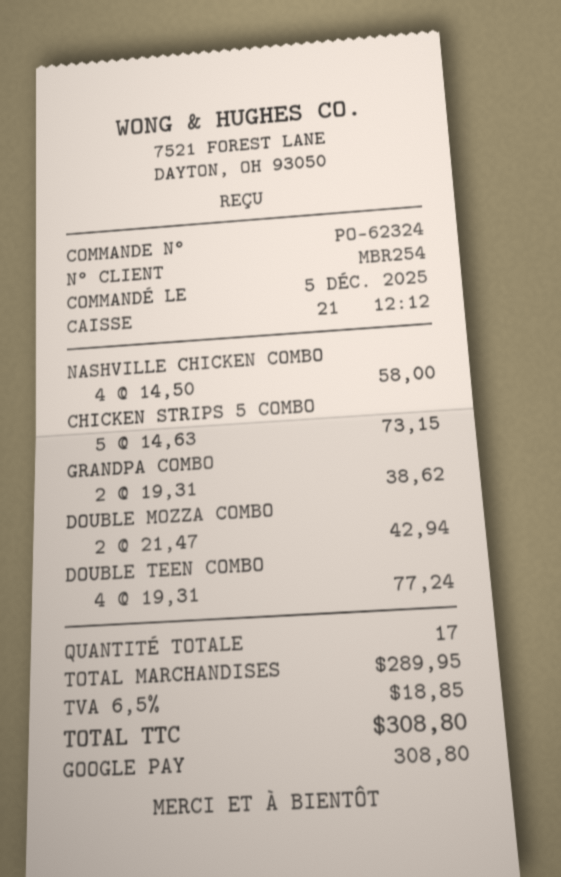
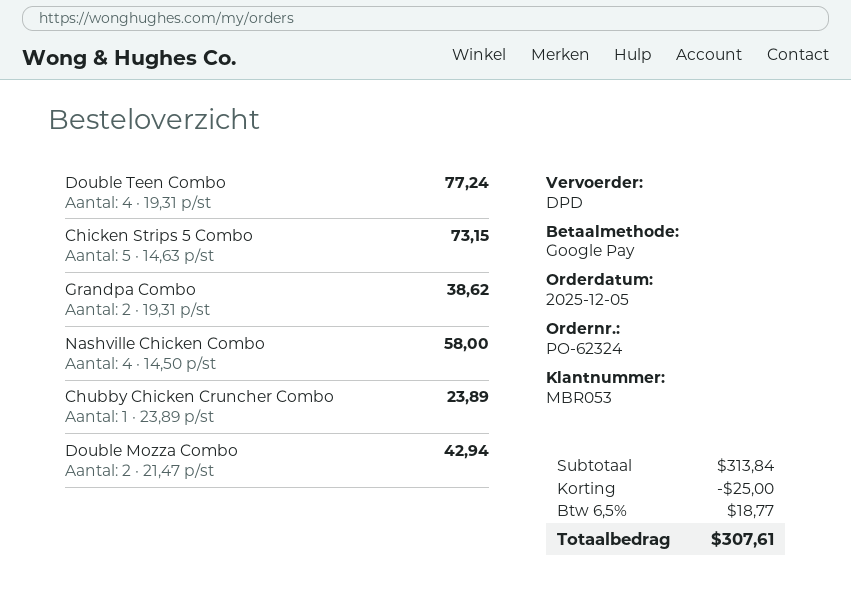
customer number: MBR254 -> MBR053
Chubby Chicken Cruncher Combo: none -> 1 x 23.89 = 23.89
subtotal: 289.95 -> 313.84
discount: none -> 25.00
tax: 6.5% = 18.85 -> 6.5% = 18.77
total: 308.80 -> 307.61

